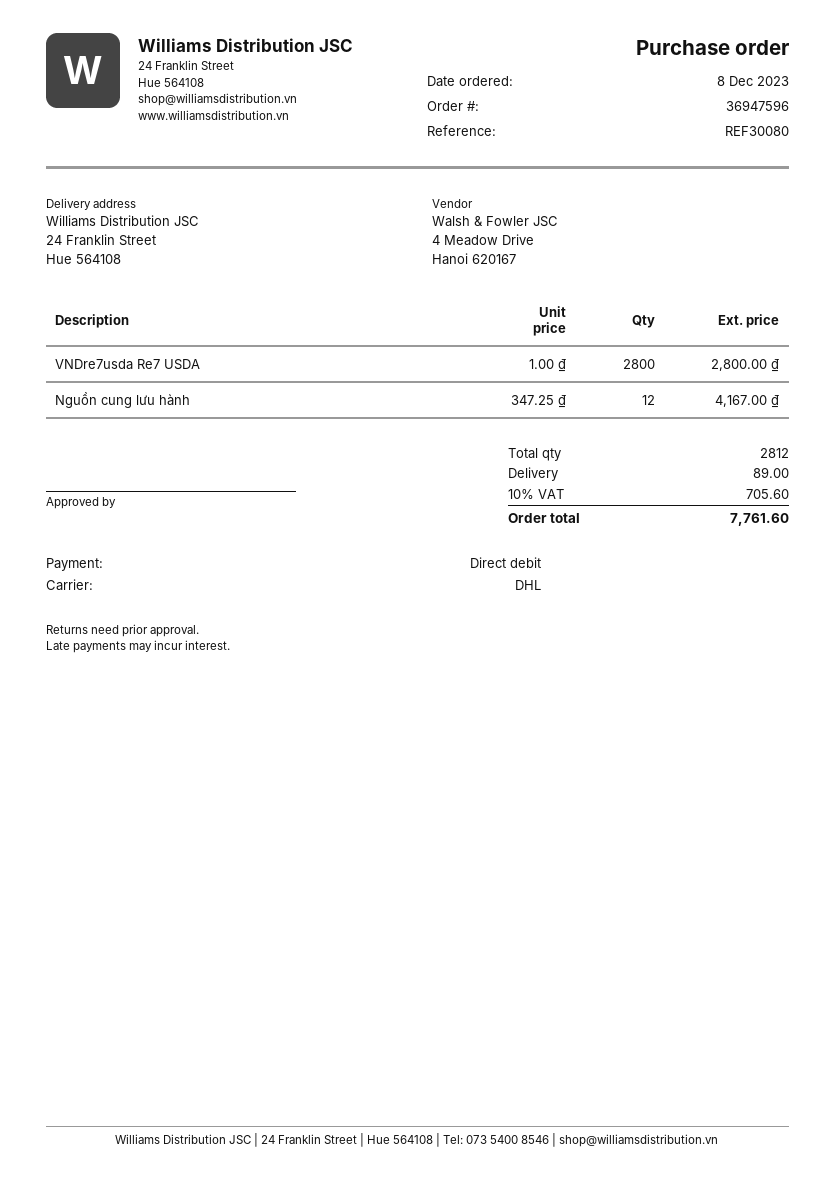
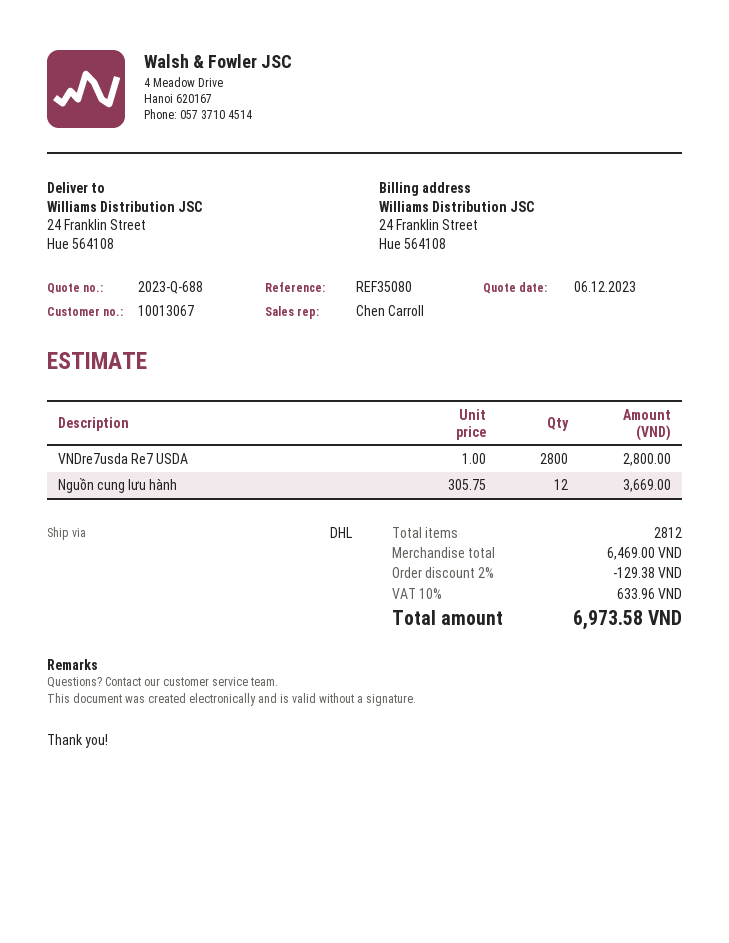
reference: REF30080 -> REF35080
Nguồn cung lưu hành: 12 x 347.25 = 4167.00 -> 12 x 305.75 = 3669.00
discount: none -> 2% = 129.38
shipping: 89.00 -> none
tax: 10% = 705.60 -> 10% = 633.96
total: 7761.60 -> 6973.58

